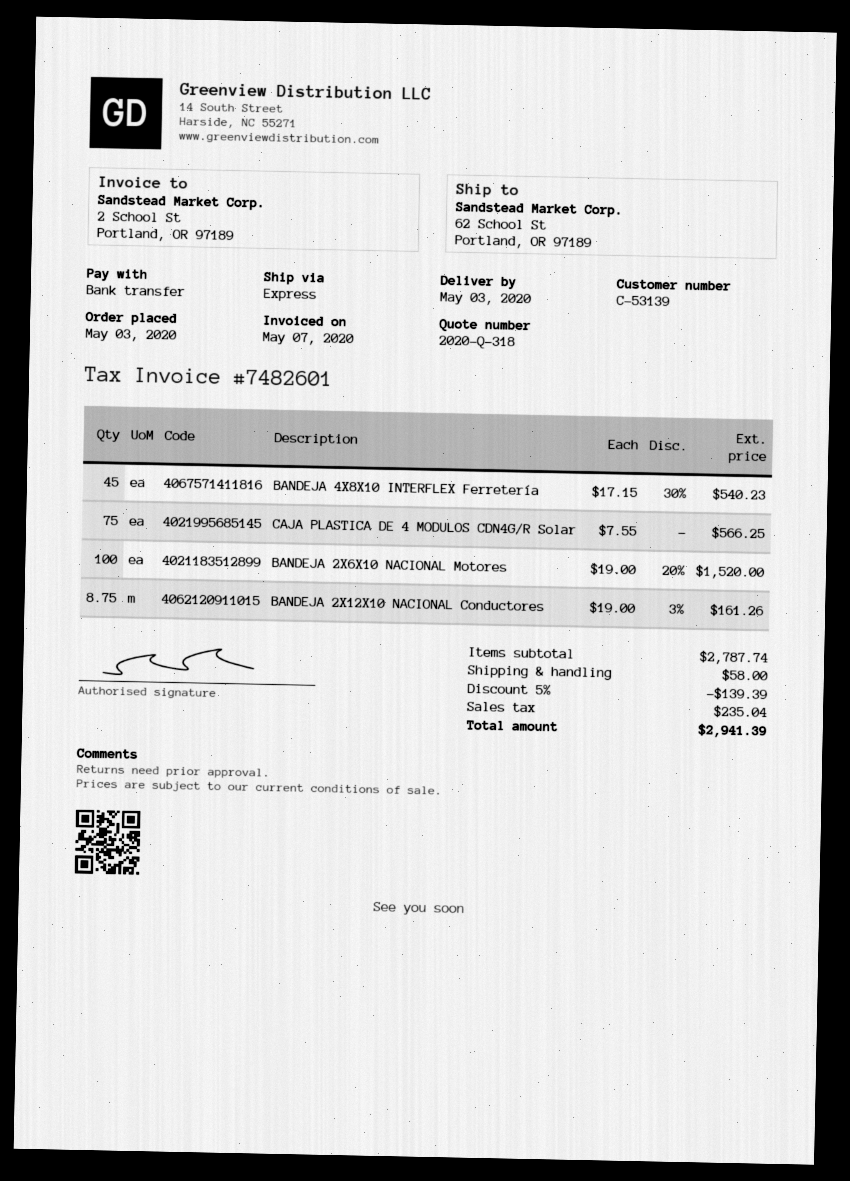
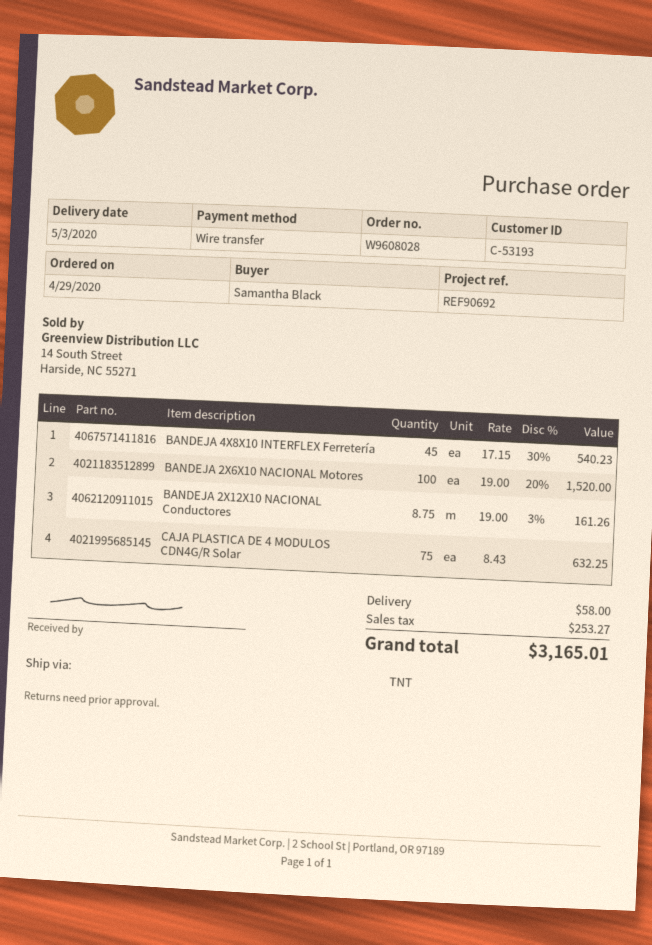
order date: 2020-05-03 -> 2020-04-29
customer number: C-53139 -> C-53193
shipping method: express -> TNT
CAJA PLASTICA DE 4 MODULOS CDN4G/R Solar: 75 x 7.55 = 566.25 -> 75 x 8.43 = 632.25
discount: 5% = 139.39 -> none
tax: 235.04 -> 253.27
total: 2941.39 -> 3165.01

